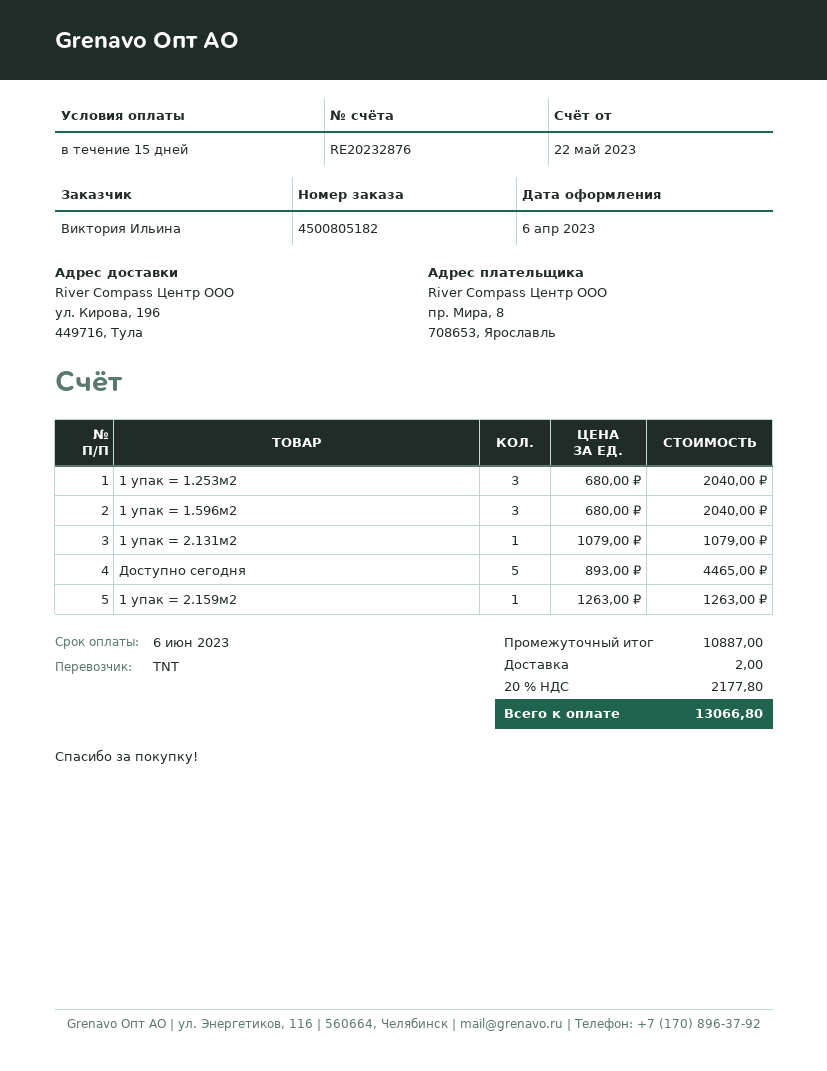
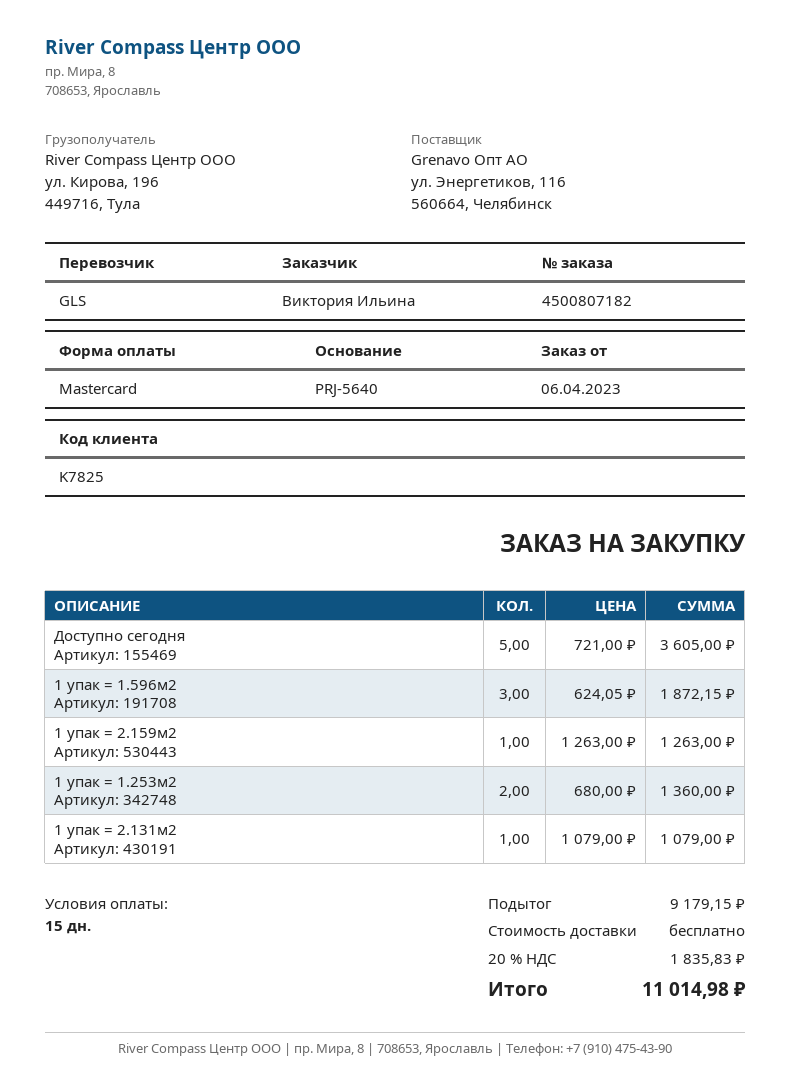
order number: 4500805182 -> 4500807182
shipping method: TNT -> GLS
1 упак = 1.253м2: 3 x 680.00 = 2040.00 -> 2 x 680.00 = 1360.00
1 упак = 1.596м2: 3 x 680.00 = 2040.00 -> 3 x 624.05 = 1872.15
Доступно сегодня: 5 x 893.00 = 4465.00 -> 5 x 721.00 = 3605.00
subtotal: 10887.00 -> 9179.15
shipping: 2.00 -> 0.00
tax: 20% = 2177.80 -> 20% = 1835.83
total: 13066.80 -> 11014.98

